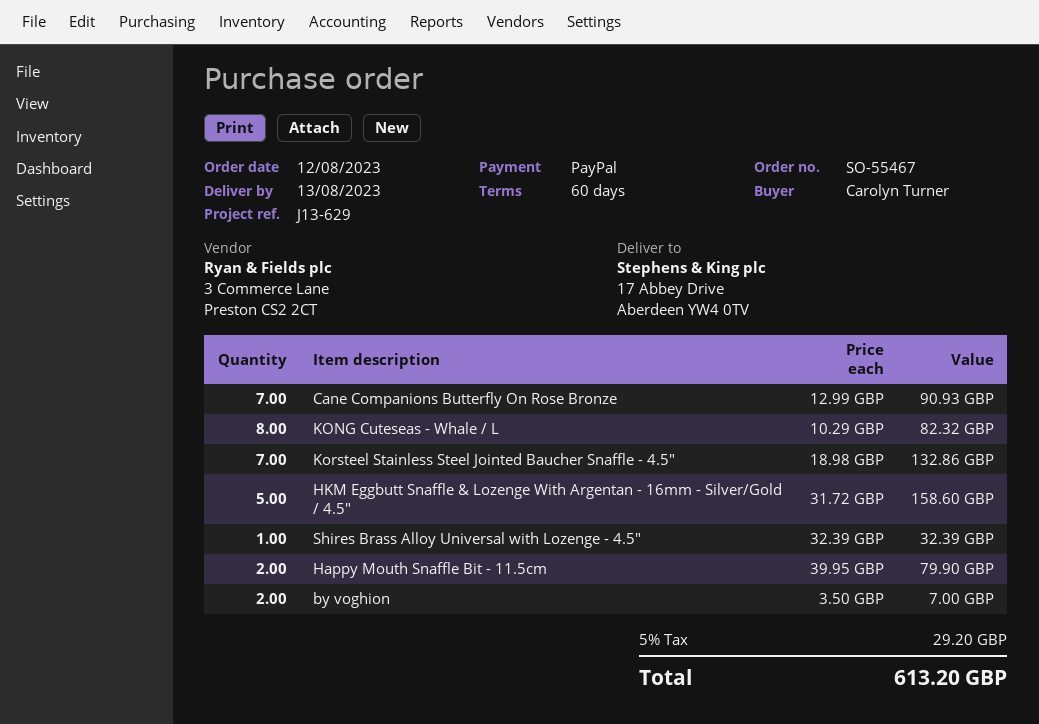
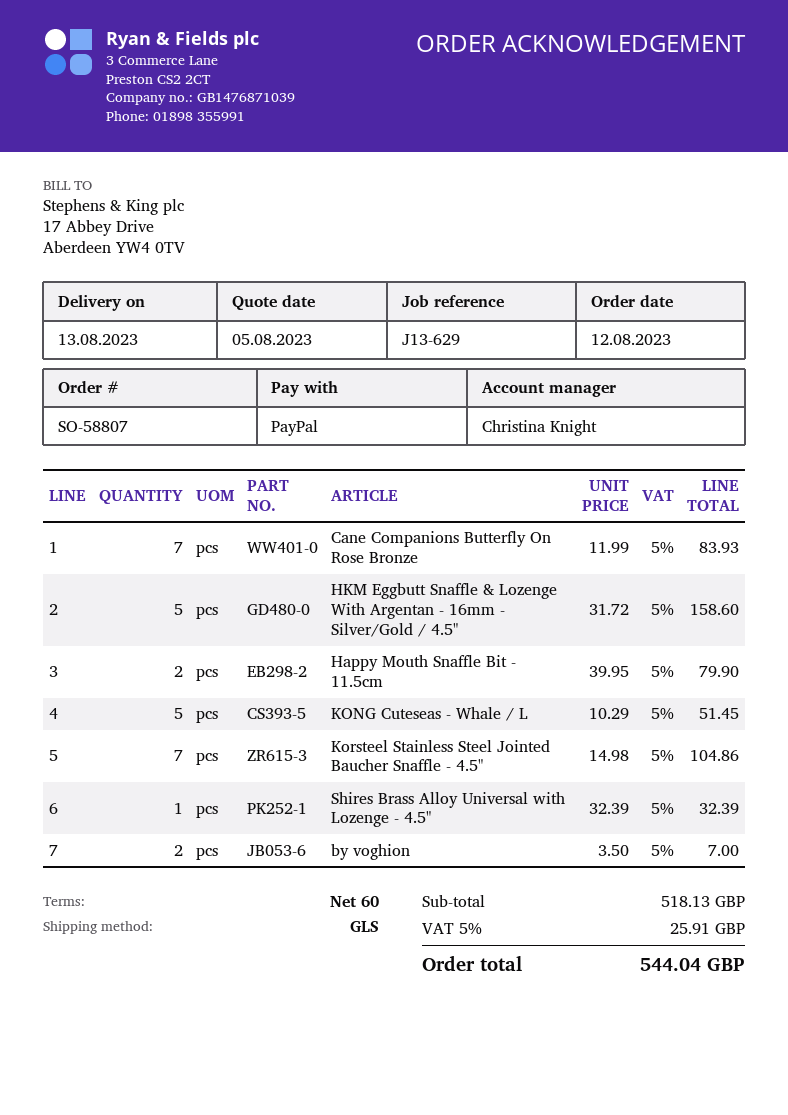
order number: SO-55467 -> SO-58807
Cane Companions Butterfly On Rose Bronze: 7 x 12.99 = 90.93 -> 7 x 11.99 = 83.93
KONG Cuteseas - Whale / L: 8 x 10.29 = 82.32 -> 5 x 10.29 = 51.45
Korsteel Stainless Steel Jointed Baucher Snaffle - 4.5": 7 x 18.98 = 132.86 -> 7 x 14.98 = 104.86
tax: 5% = 29.20 -> 5% = 25.91
total: 613.20 -> 544.04

